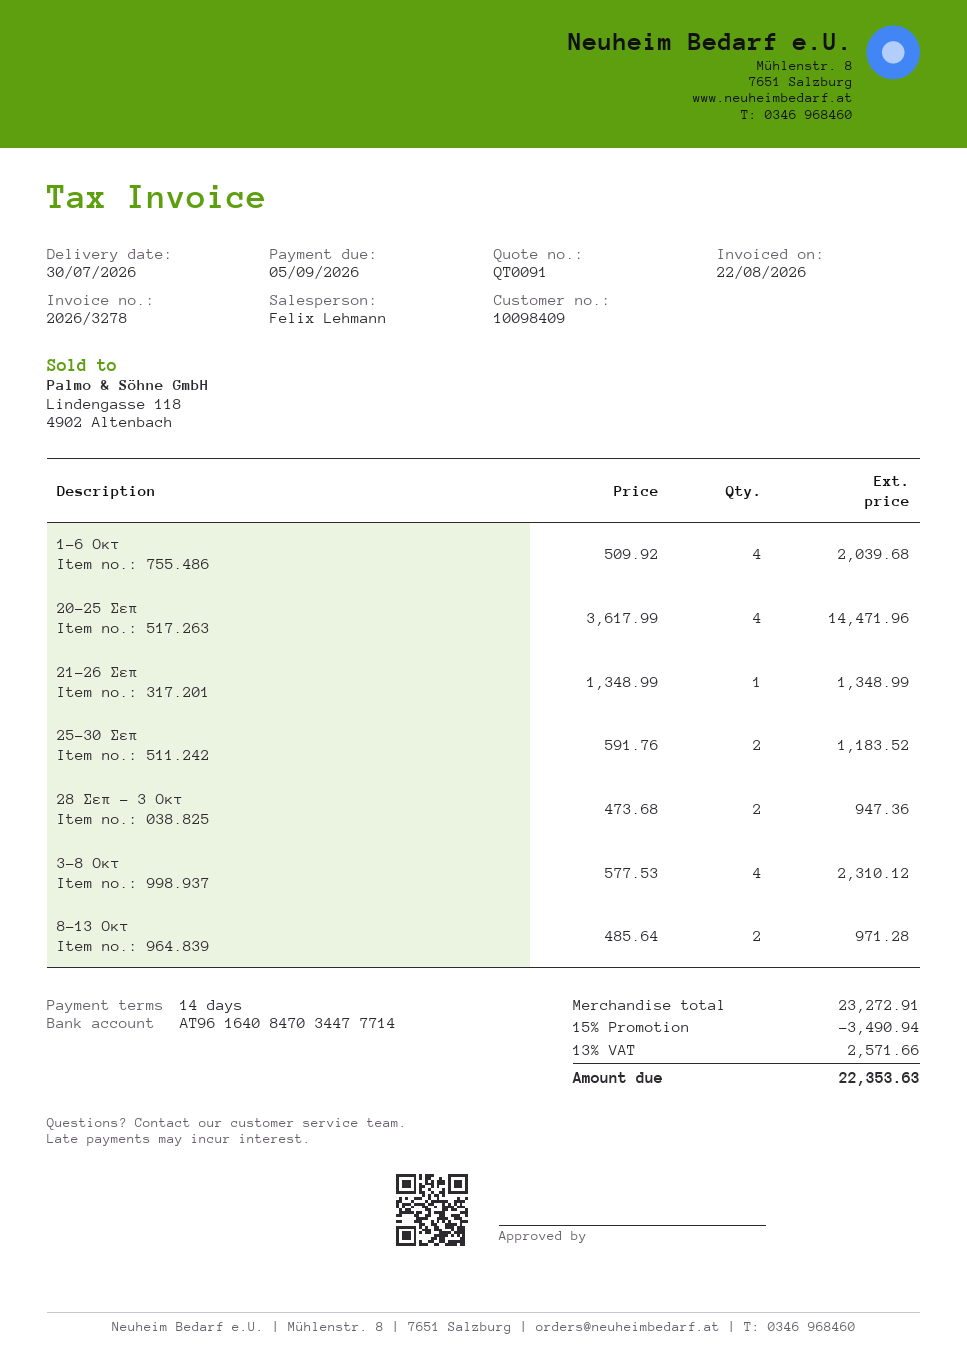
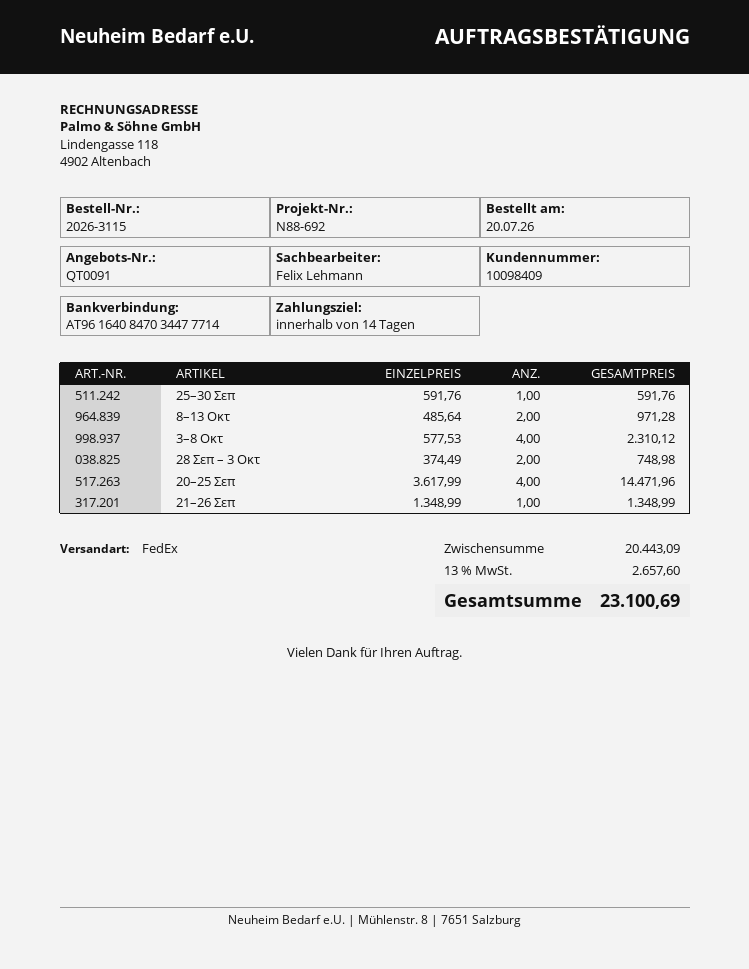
1–6 Οκτ: 4 x 509.92 = 2039.68 -> none
25–30 Σεπ: 2 x 591.76 = 1183.52 -> 1 x 591.76 = 591.76
28 Σεπ – 3 Οκτ: 2 x 473.68 = 947.36 -> 2 x 374.49 = 748.98
subtotal: 23272.91 -> 20443.09
discount: 15% = 3490.94 -> none
tax: 13% = 2571.66 -> 13% = 2657.60
total: 22353.63 -> 23100.69

